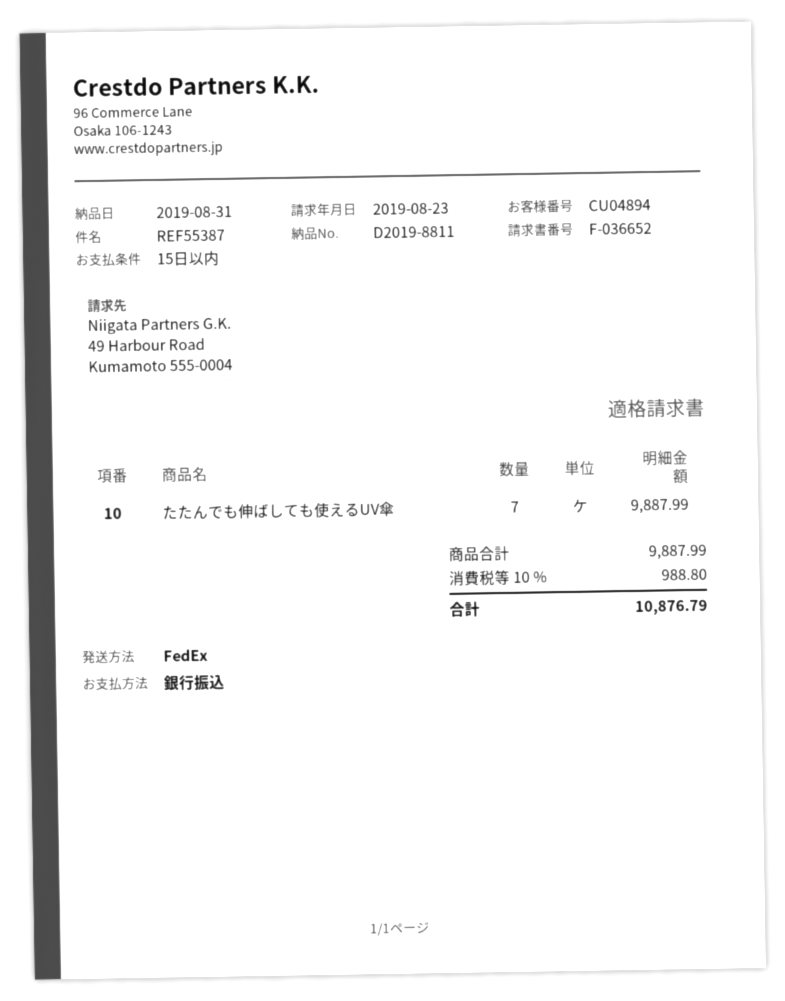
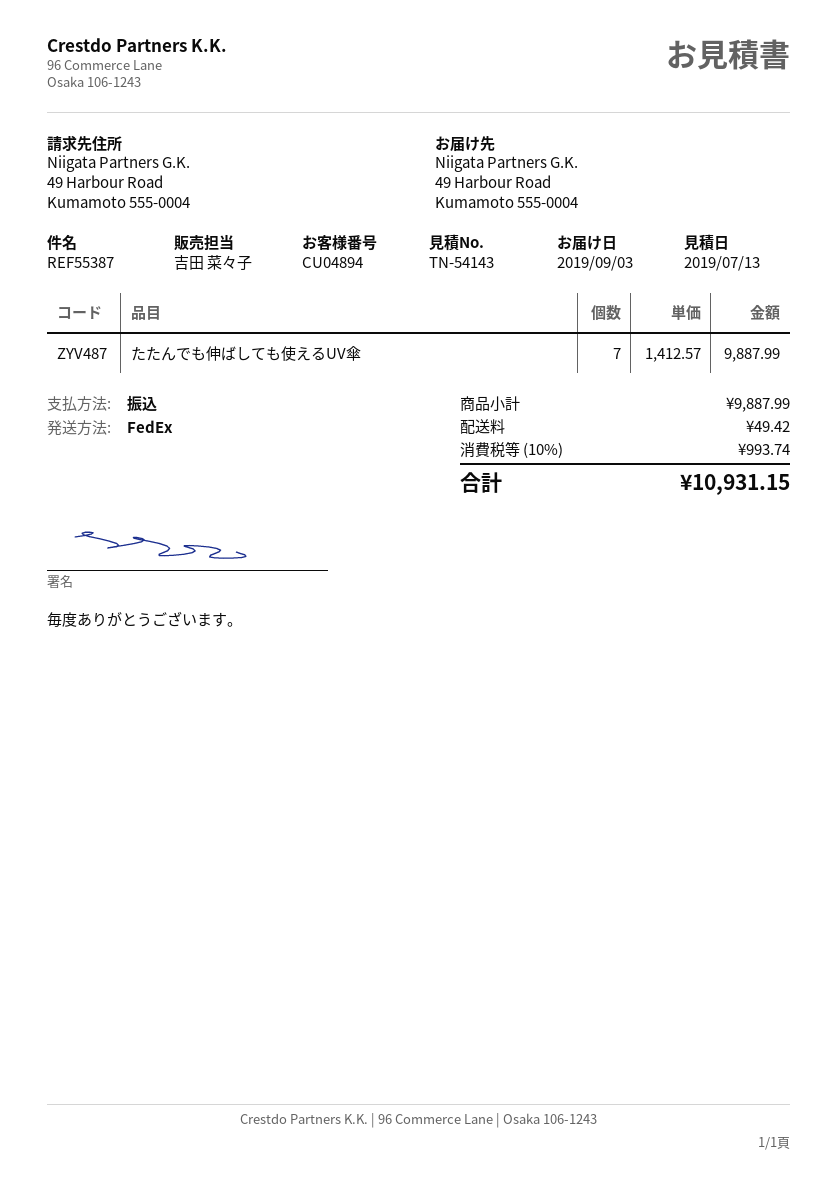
delivery date: 2019-08-31 -> 2019-09-03
shipping: none -> 49.42
tax: 10% = 988.80 -> 10% = 993.74
total: 10876.79 -> 10931.15

